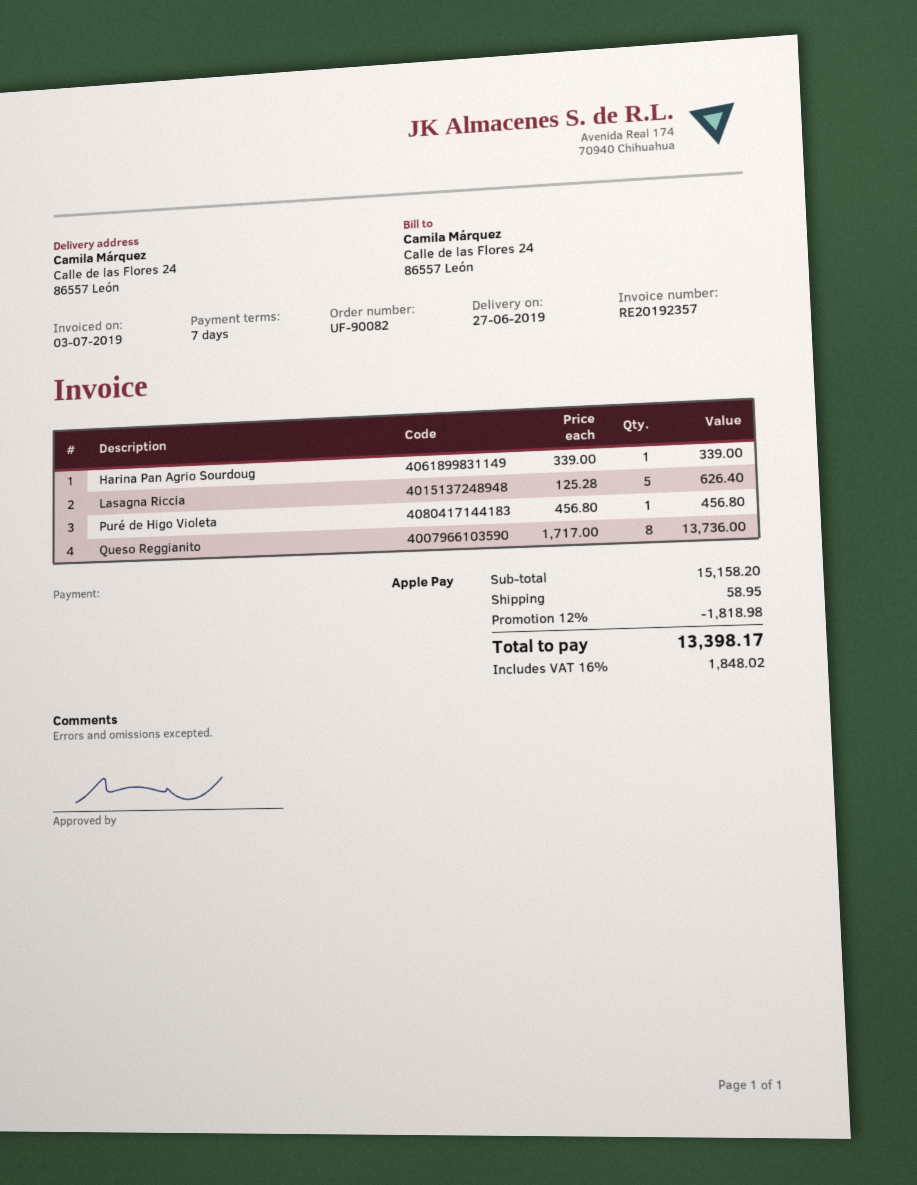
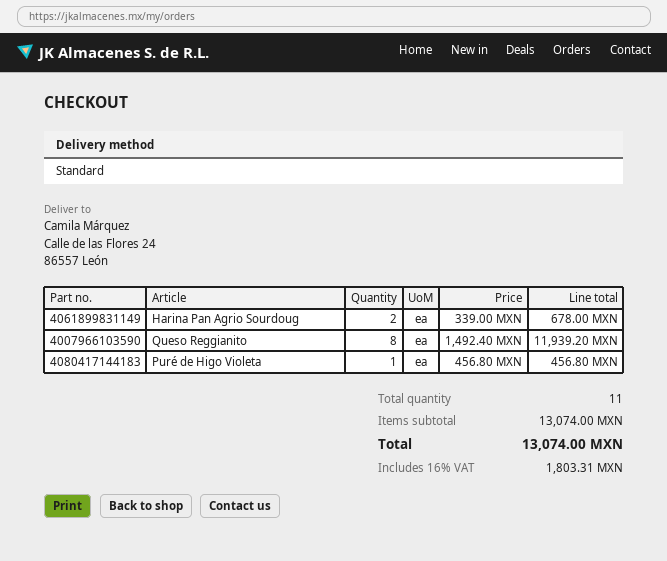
Harina Pan Agrio Sourdoug: 1 x 339.00 = 339.00 -> 2 x 339.00 = 678.00
Lasagna Riccia: 5 x 125.28 = 626.40 -> none
Queso Reggianito: 8 x 1717.00 = 13736.00 -> 8 x 1492.40 = 11939.20
subtotal: 15158.20 -> 13074.00
discount: 12% = 1818.98 -> none
shipping: 58.95 -> none
tax: 16% = 1848.02 -> 16% = 1803.31
total: 13398.17 -> 13074.00

